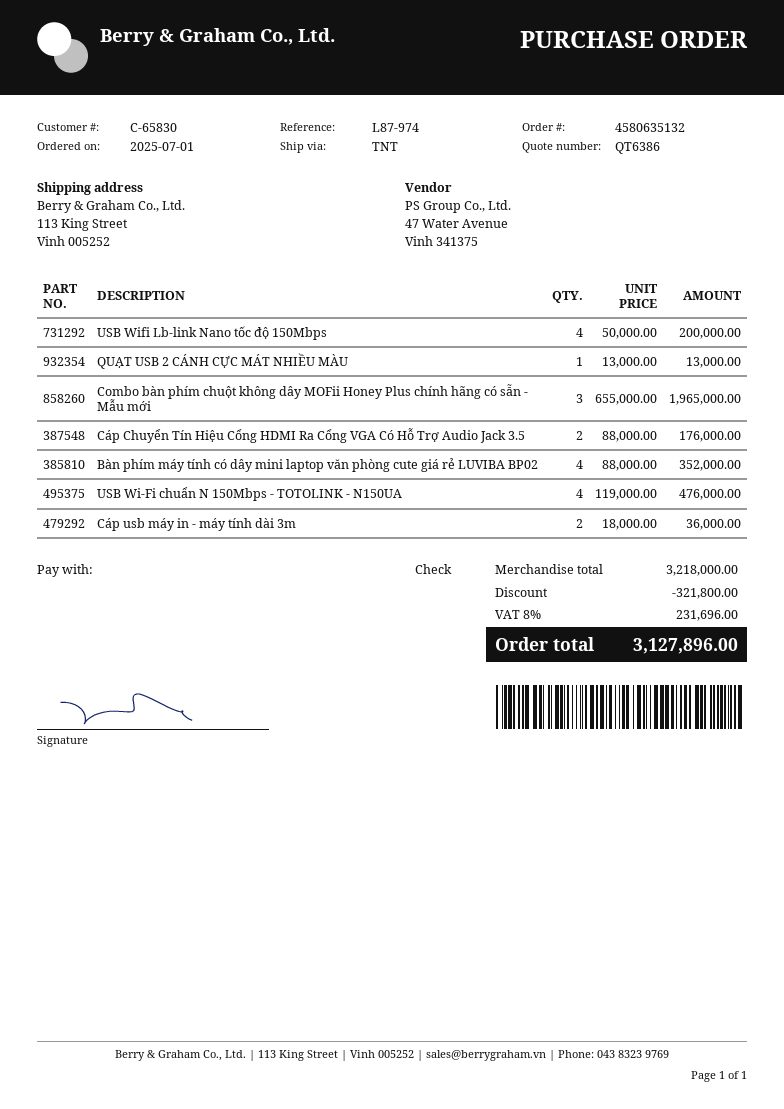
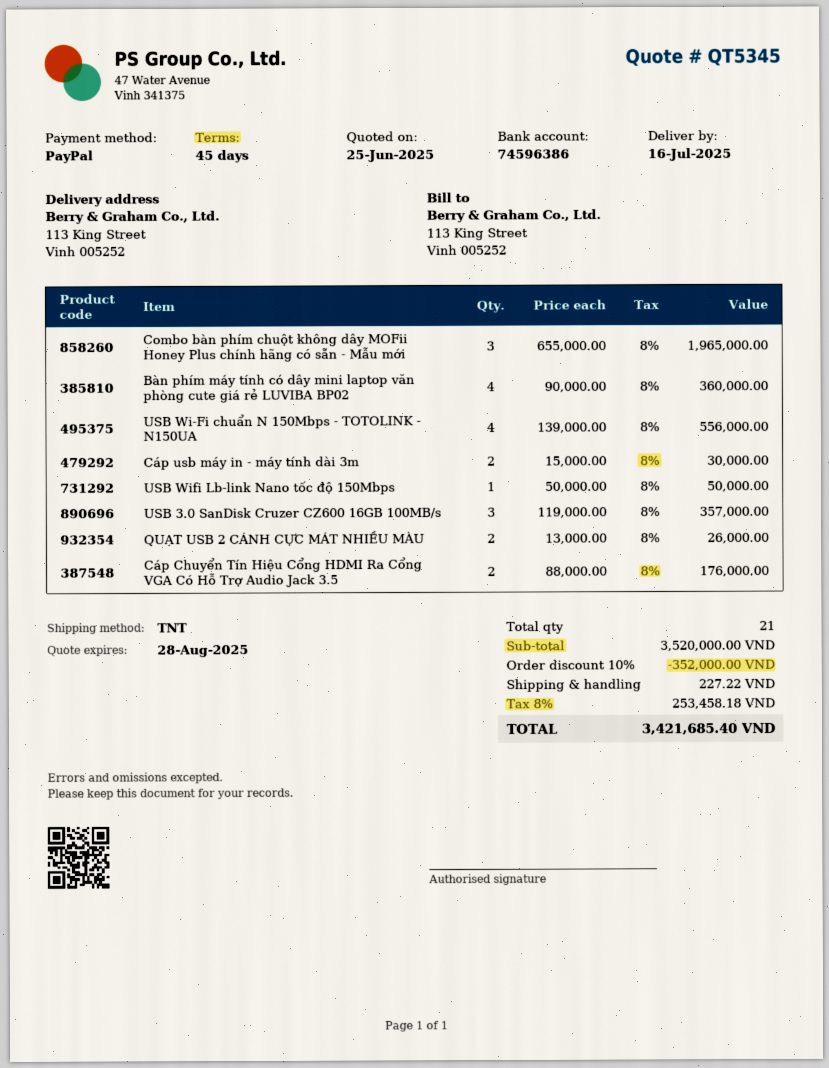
quote number: QT6386 -> QT5345
payment method: cheque -> PayPal
USB Wifi Lb-link Nano tốc độ 150Mbps: 4 x 50000.00 = 200000.00 -> 1 x 50000.00 = 50000.00
QUẠT USB 2 CÁNH CỰC MÁT NHIỀU MÀU: 1 x 13000.00 = 13000.00 -> 2 x 13000.00 = 26000.00
Bàn phím máy tính có dây mini laptop văn phòng cute giá rẻ LUVIBA BP02: 4 x 88000.00 = 352000.00 -> 4 x 90000.00 = 360000.00
USB Wi-Fi chuẩn N 150Mbps - TOTOLINK - N150UA: 4 x 119000.00 = 476000.00 -> 4 x 139000.00 = 556000.00
Cáp usb máy in - máy tính dài 3m: 2 x 18000.00 = 36000.00 -> 2 x 15000.00 = 30000.00
USB 3.0 SanDisk Cruzer CZ600 16GB 100MB/s: none -> 3 x 119000.00 = 357000.00
subtotal: 3218000.00 -> 3520000.00
discount: 321800.00 -> 352000.00
shipping: none -> 227.22
tax: 8% = 231696.00 -> 8% = 253458.18
total: 3127896.00 -> 3421685.40

